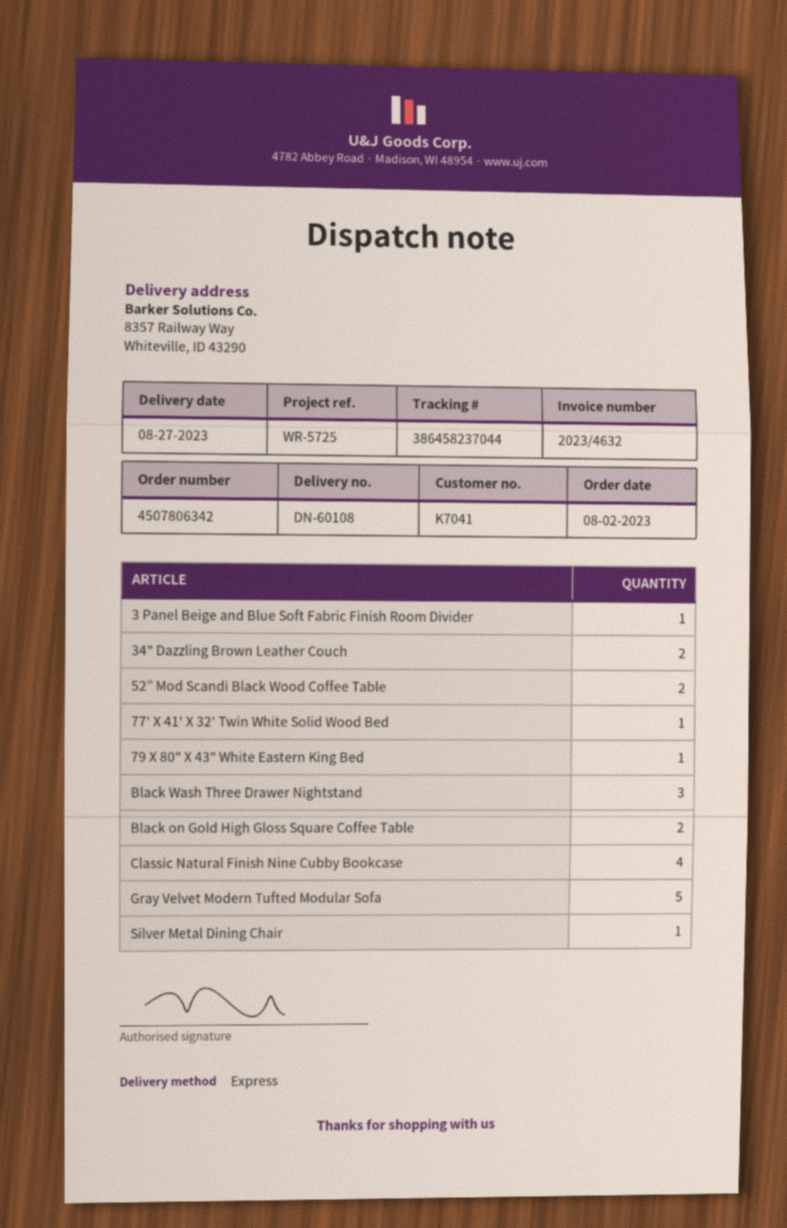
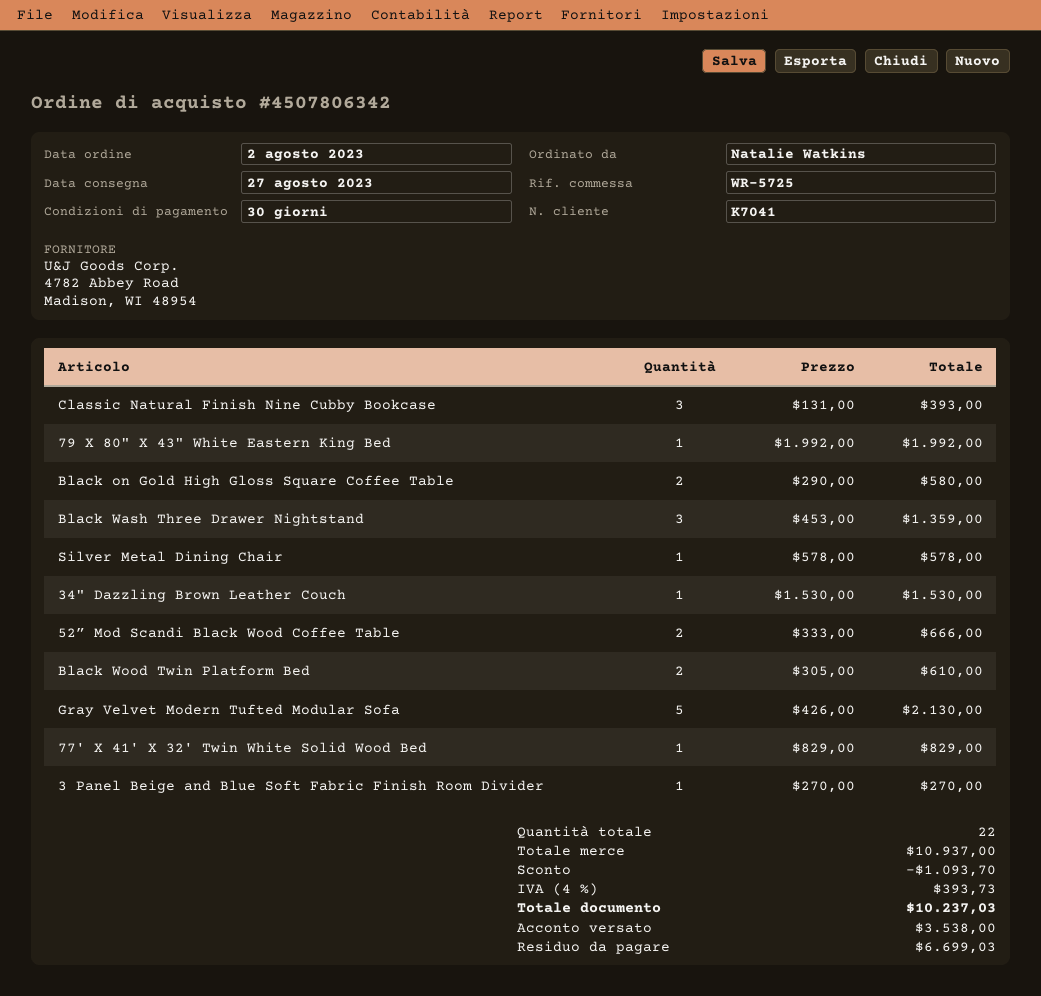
34" Dazzling Brown Leather Couch: 2 -> 1
Classic Natural Finish Nine Cubby Bookcase: 4 -> 3
Black Wood Twin Platform Bed: none -> 2

